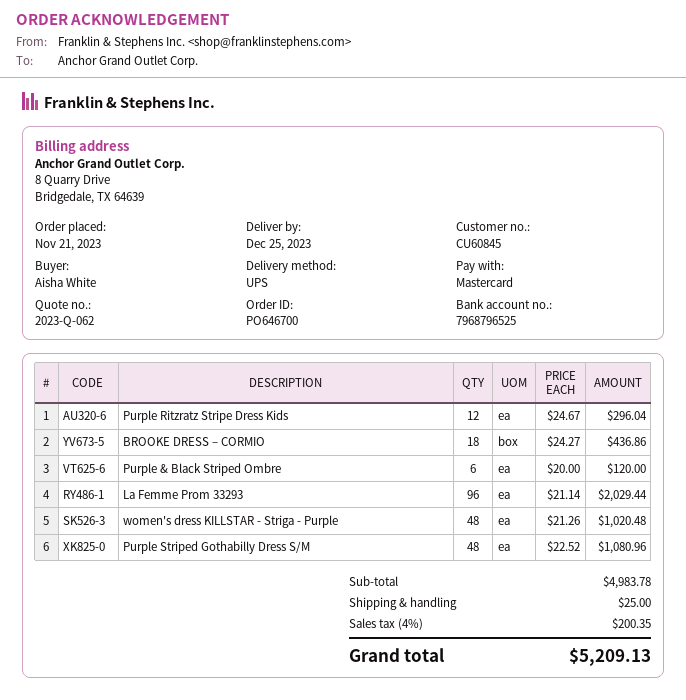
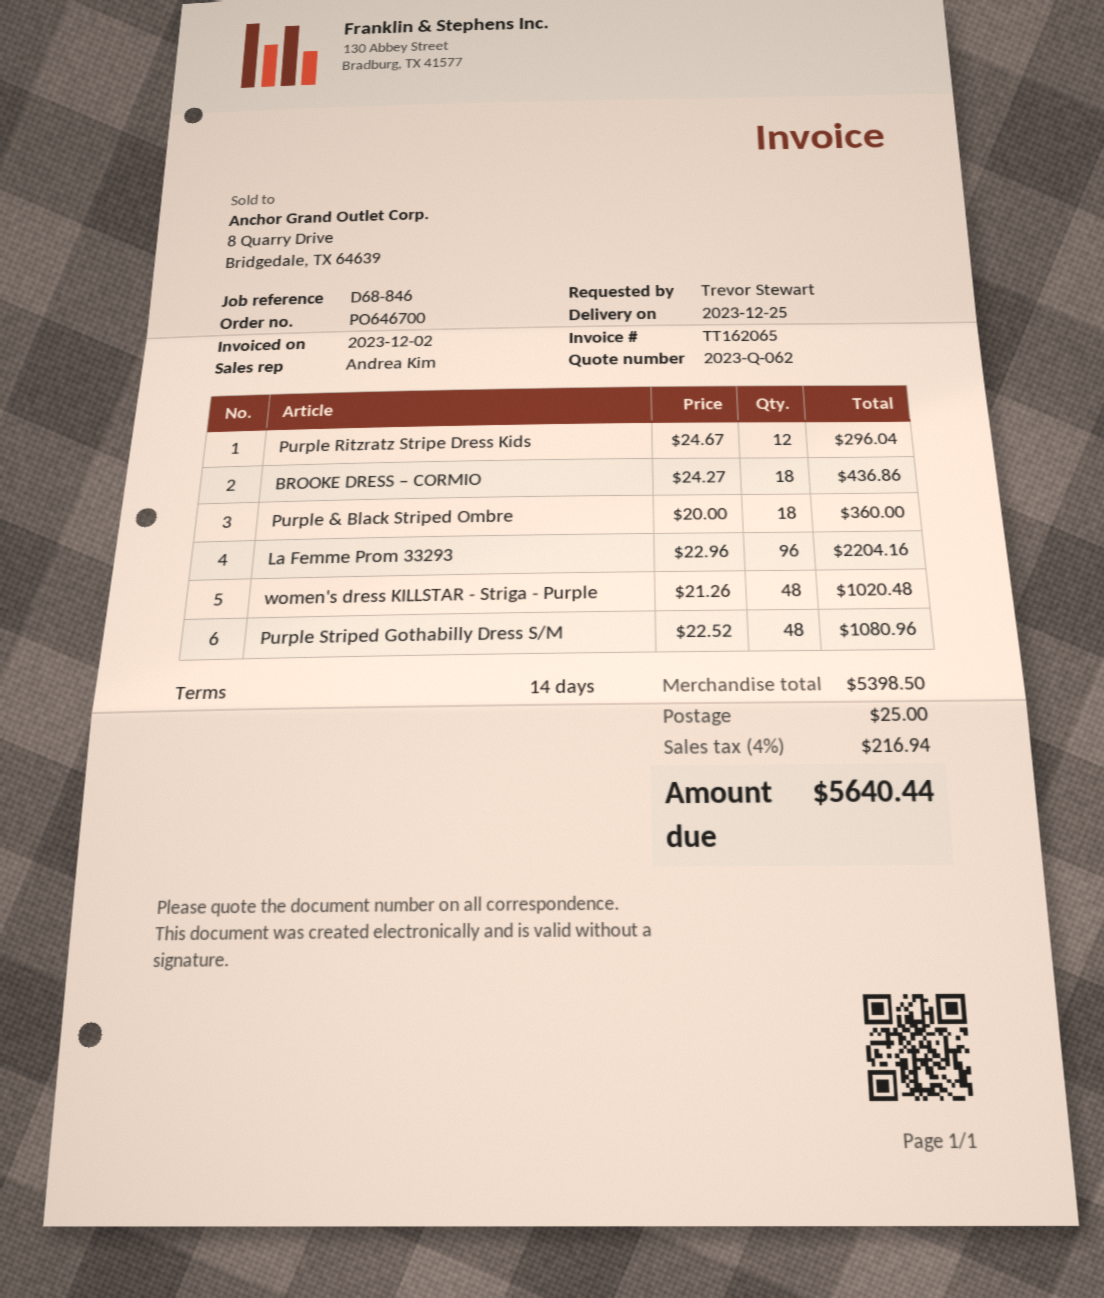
ordered by: Aisha White -> Trevor Stewart
Purple & Black Striped Ombre: 6 x 20.00 = 120.00 -> 18 x 20.00 = 360.00
La Femme Prom 33293: 96 x 21.14 = 2029.44 -> 96 x 22.96 = 2204.16
subtotal: 4983.78 -> 5398.50
tax: 4% = 200.35 -> 4% = 216.94
total: 5209.13 -> 5640.44

